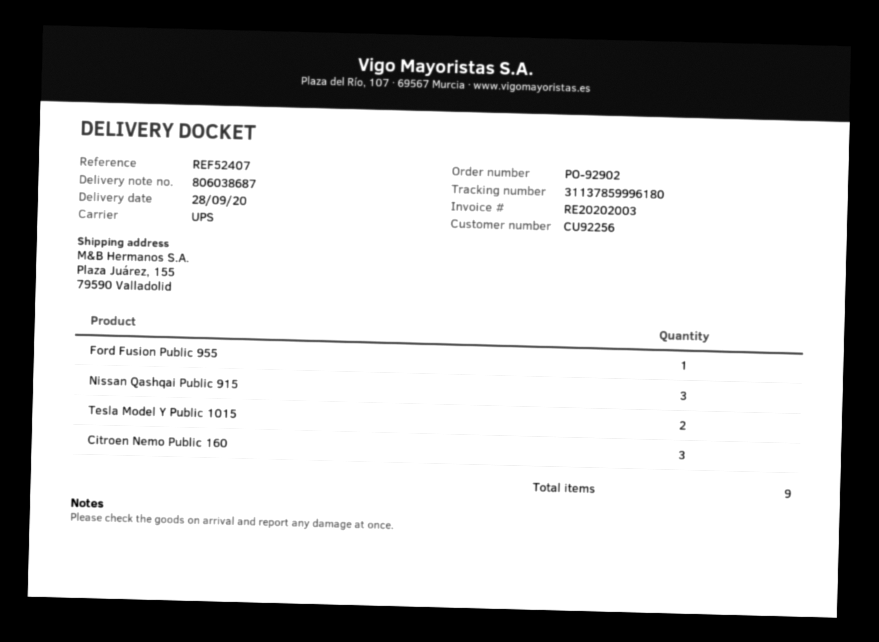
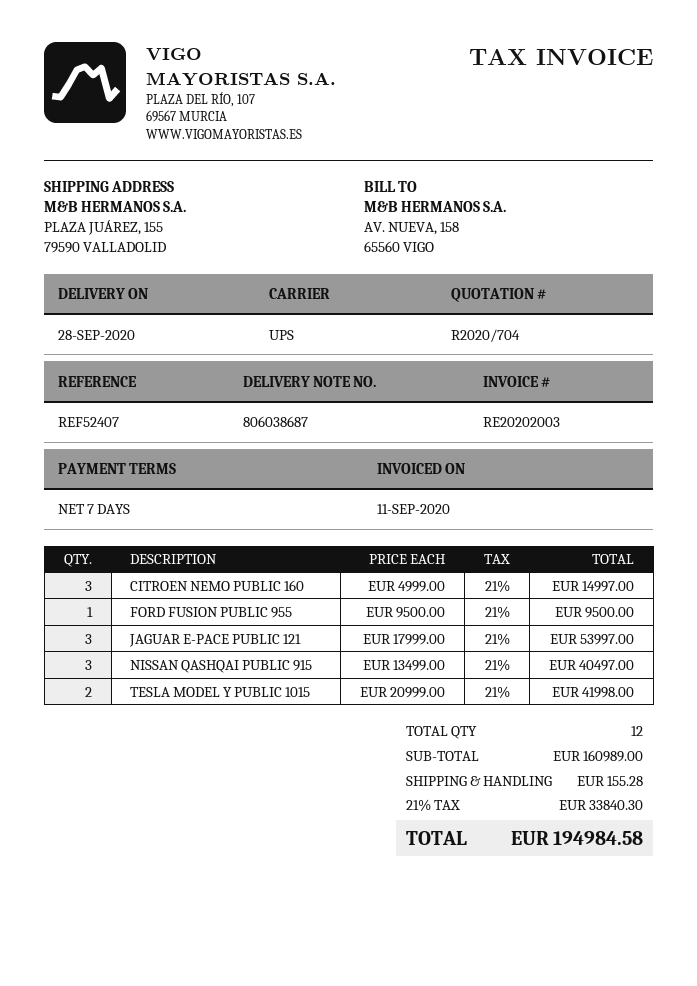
JAGUAR E-PACE PUBLIC 121: none -> 3
total quantity: 9 -> 12

